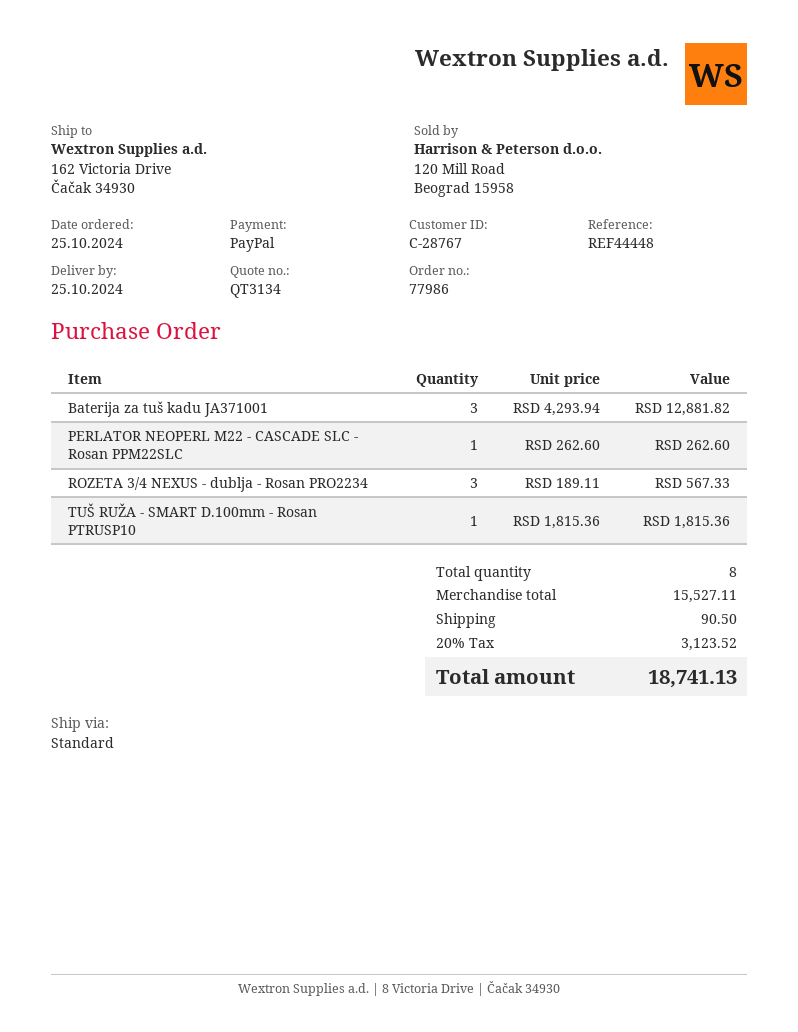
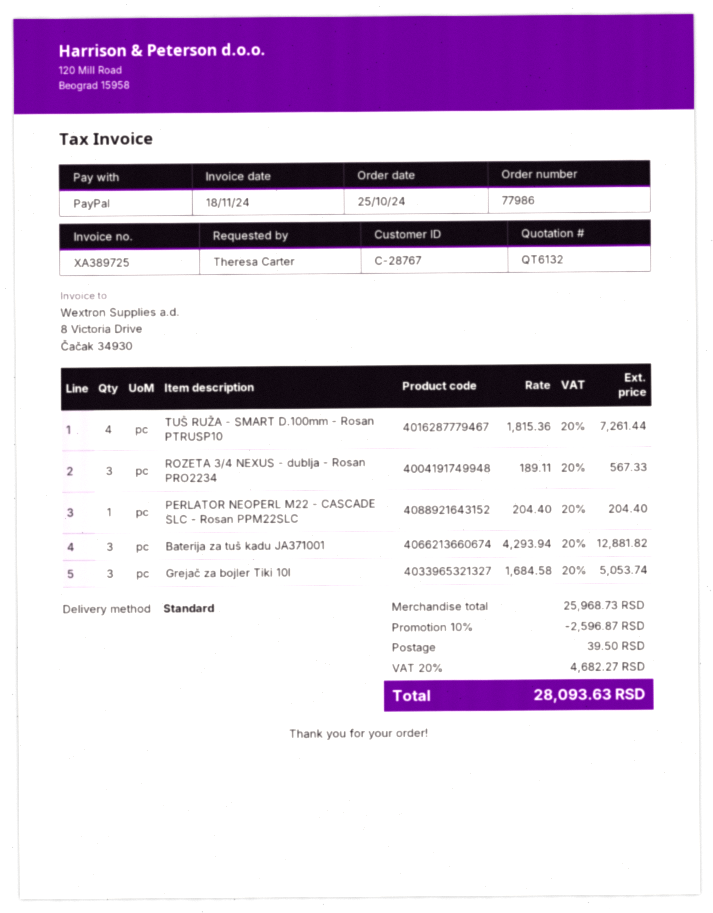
quote number: QT3134 -> QT6132
PERLATOR NEOPERL M22 - CASCADE SLC - Rosan PPM22SLC: 1 x 262.60 = 262.60 -> 1 x 204.40 = 204.40
TUŠ RUŽA - SMART D.100mm - Rosan PTRUSP10: 1 x 1815.36 = 1815.36 -> 4 x 1815.36 = 7261.44
Grejač za bojler Tiki 10l: none -> 3 x 1684.58 = 5053.74
subtotal: 15527.11 -> 25968.73
discount: none -> 10% = 2596.87
shipping: 90.50 -> 39.50
tax: 20% = 3123.52 -> 20% = 4682.27
total: 18741.13 -> 28093.63

